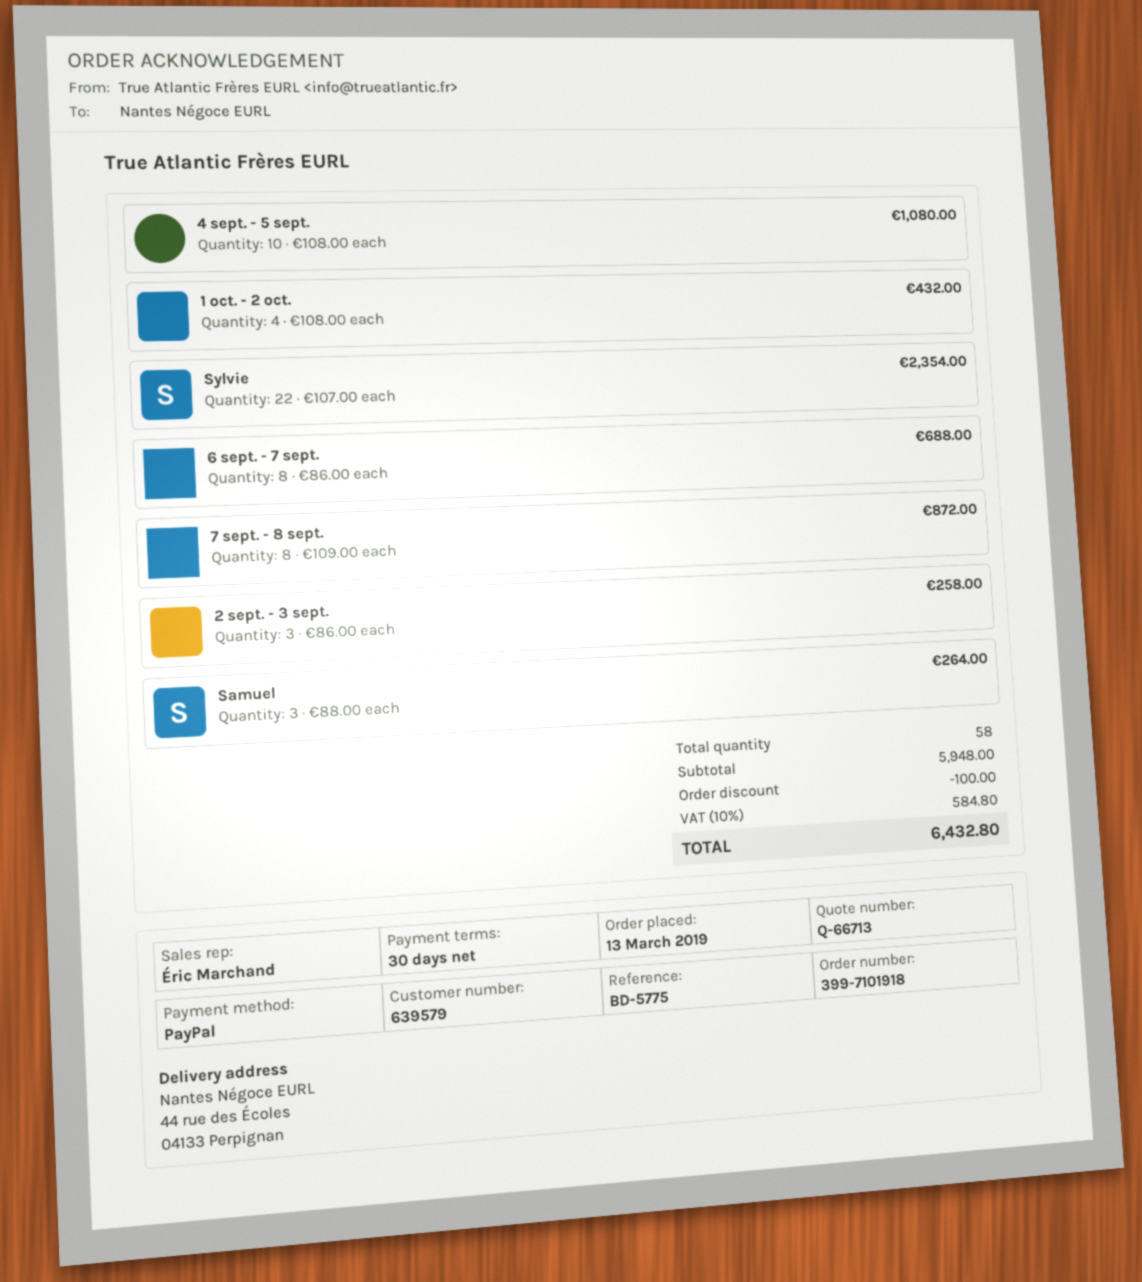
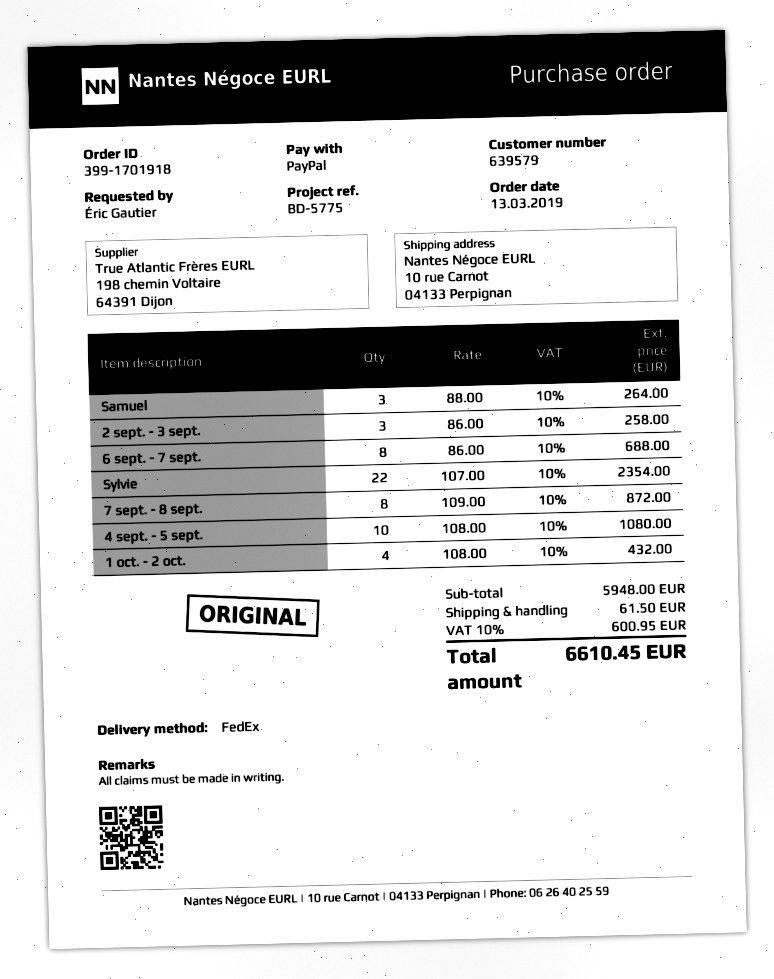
order number: 399-7101918 -> 399-1701918
ship to: 44 rue des Écoles, 04133 Perpignan -> 10 rue Carnot, 04133 Perpignan
discount: 100.00 -> none
shipping: none -> 61.50
tax: 10% = 584.80 -> 10% = 600.95
total: 6432.80 -> 6610.45

